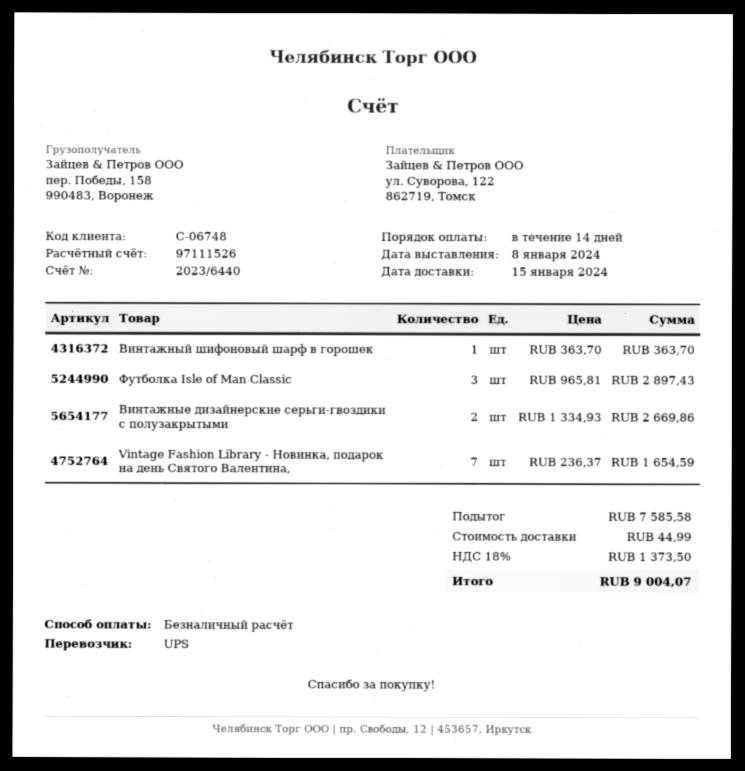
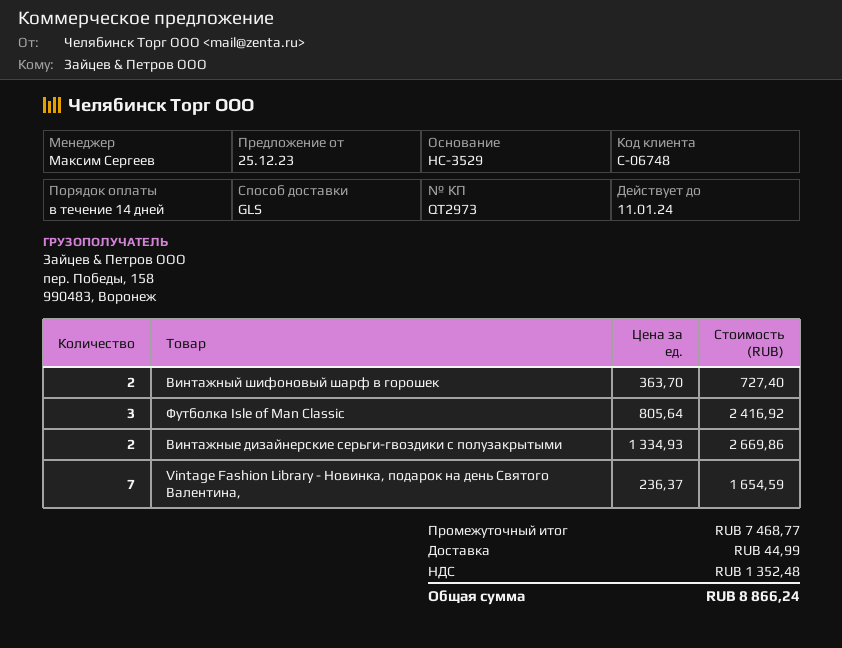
shipping method: UPS -> GLS
Винтажный шифоновый шарф в горошек: 1 x 363.70 = 363.70 -> 2 x 363.70 = 727.40
Футболка Isle of Man Classic: 3 x 965.81 = 2897.43 -> 3 x 805.64 = 2416.92
subtotal: 7585.58 -> 7468.77
tax: 1373.50 -> 1352.48
total: 9004.07 -> 8866.24

